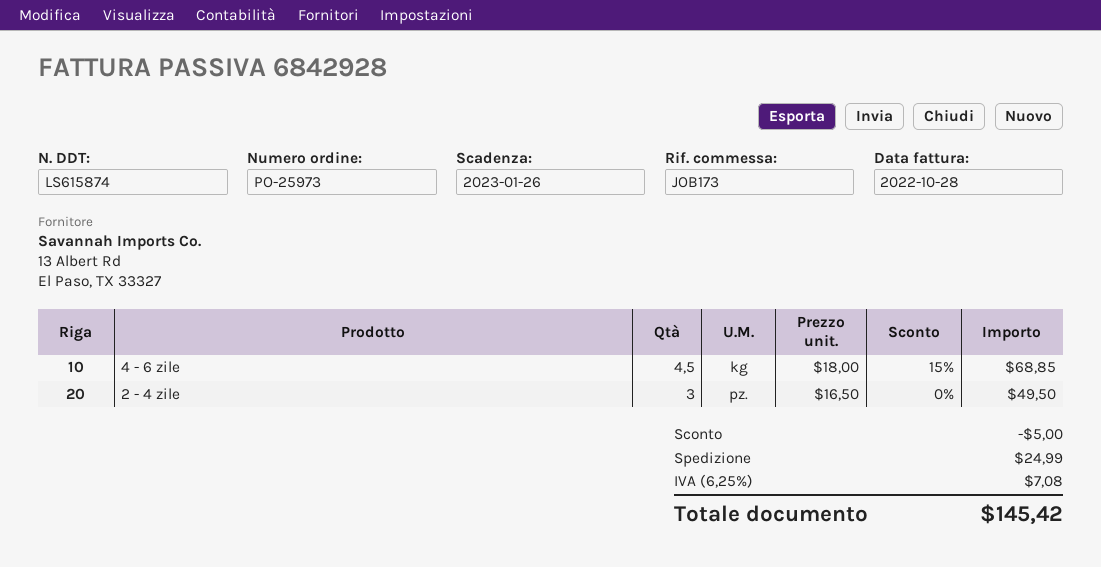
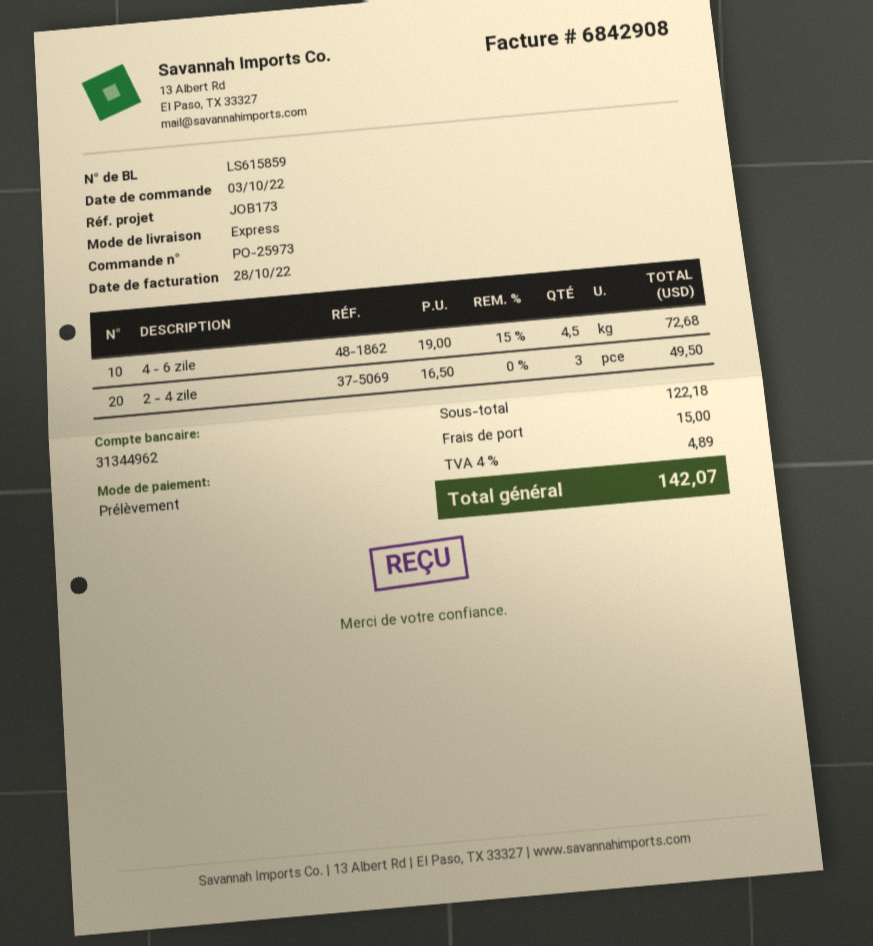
delivery note number: LS615874 -> LS615859
invoice number: 6842928 -> 6842908
4 - 6 zile: 4.5 x 18.00 - 15% = 68.85 -> 4.5 x 19.00 - 15% = 72.68
discount: 5.00 -> none
shipping: 24.99 -> 15.00
tax: 6.25% = 7.08 -> 4% = 4.89
total: 145.42 -> 142.07

